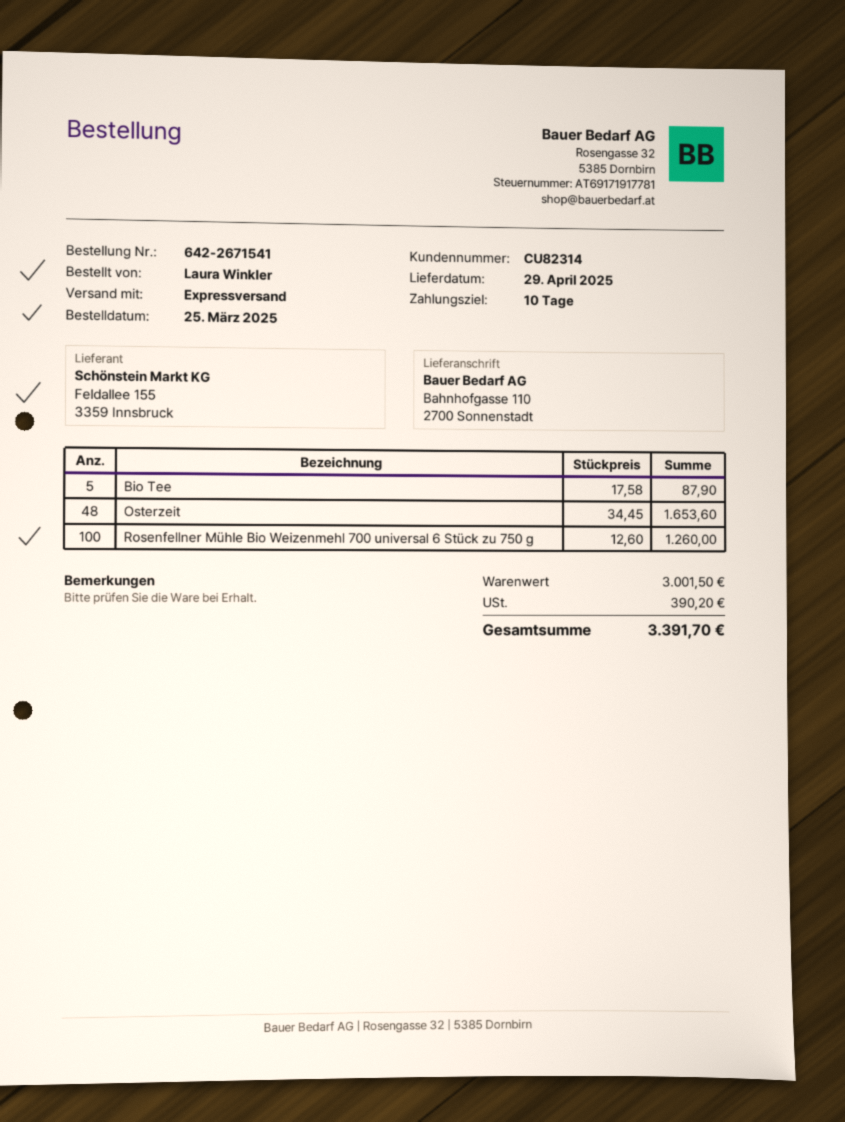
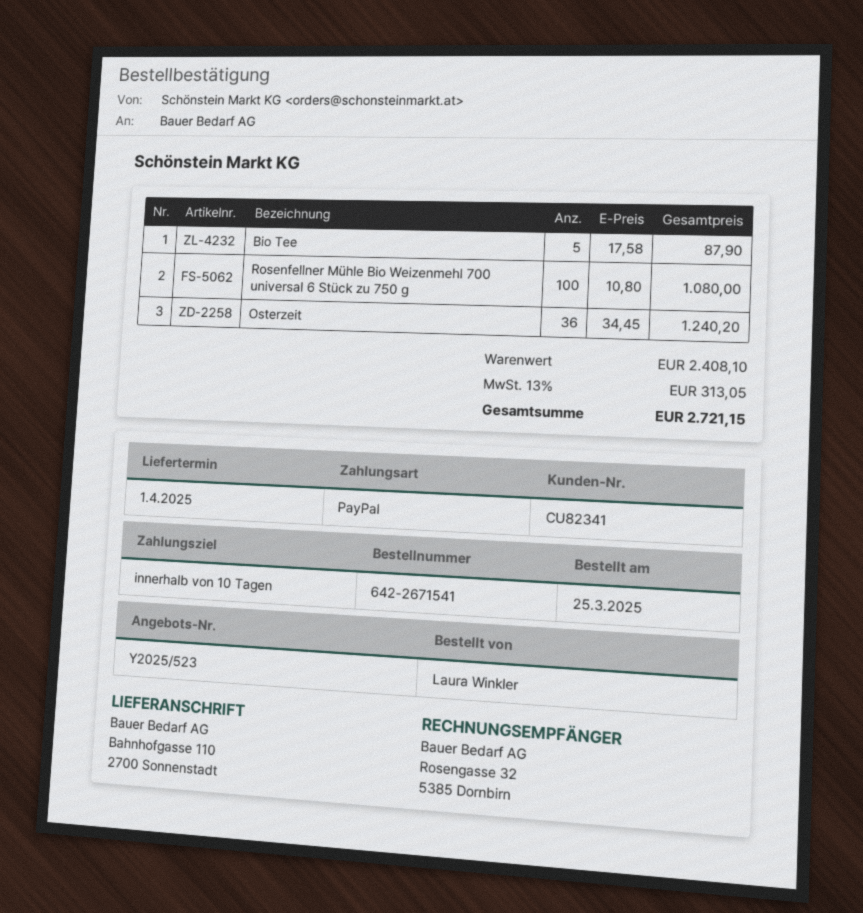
delivery date: 2025-04-29 -> 2025-04-01
customer number: CU82314 -> CU82341
Osterzeit: 48 x 34.45 = 1653.60 -> 36 x 34.45 = 1240.20
Rosenfellner Mühle Bio Weizenmehl 700 universal 6 Stück zu 750 g: 100 x 12.60 = 1260.00 -> 100 x 10.80 = 1080.00
subtotal: 3001.50 -> 2408.10
tax: 390.20 -> 313.05
total: 3391.70 -> 2721.15

